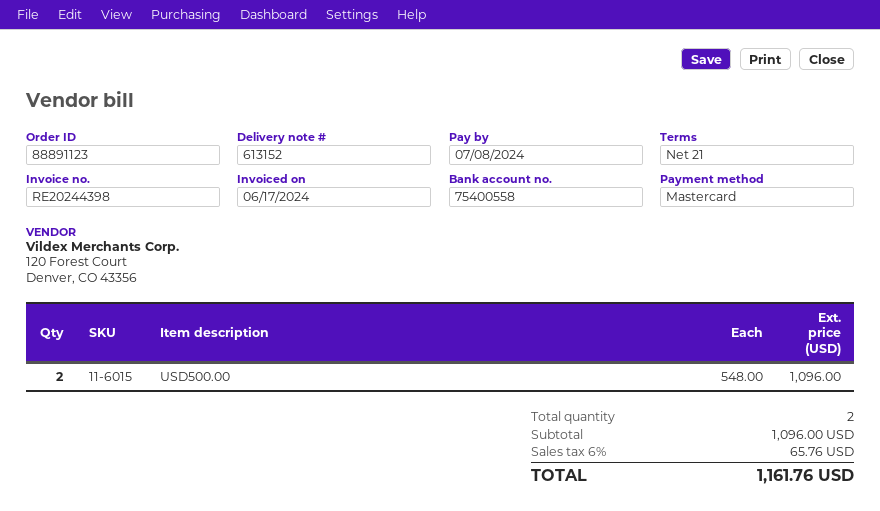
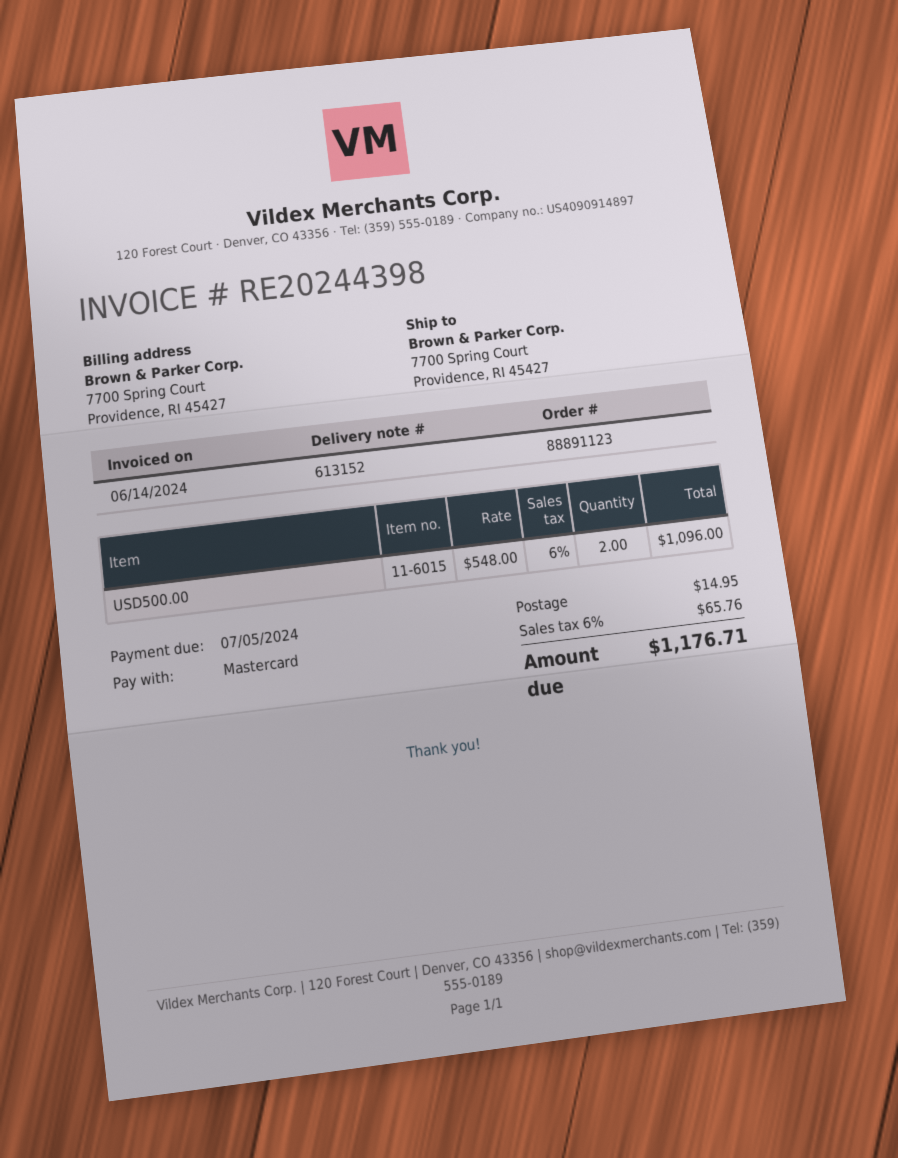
invoice date: 2024-06-17 -> 2024-06-14
due date: 2024-07-08 -> 2024-07-05
shipping: none -> 14.95
total: 1161.76 -> 1176.71

